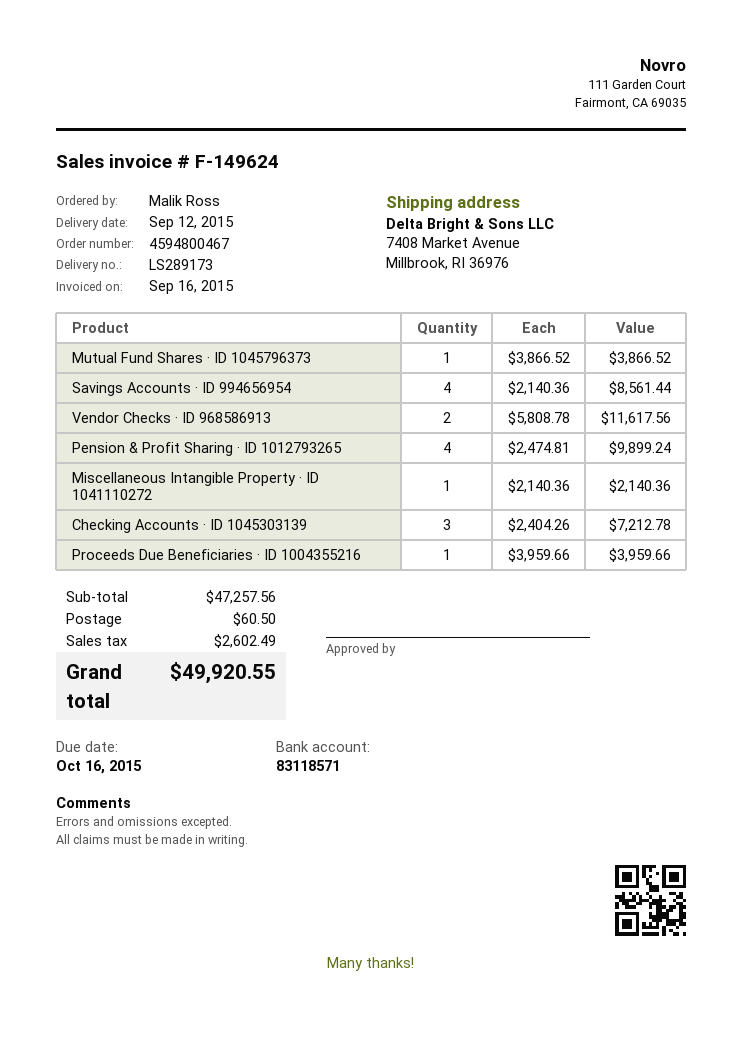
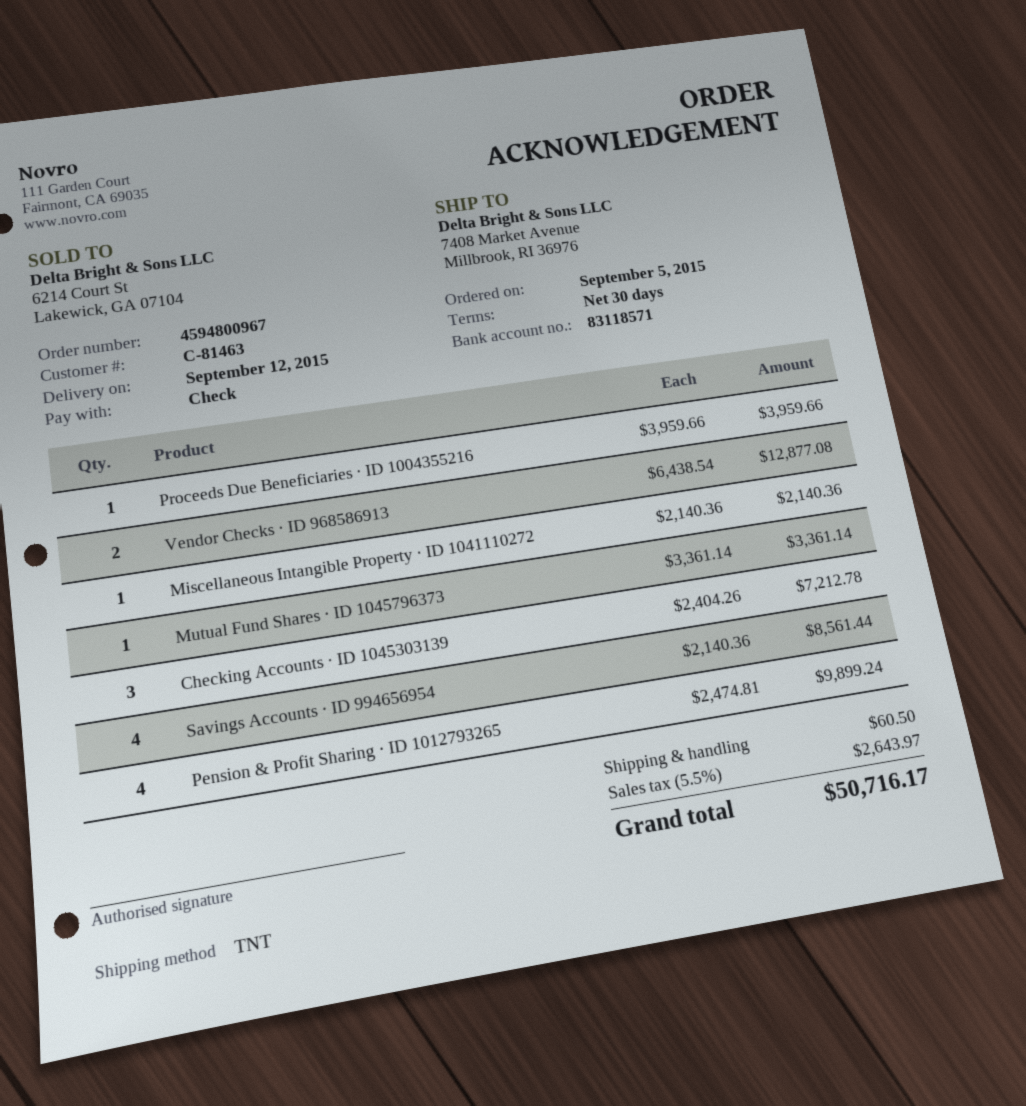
order number: 4594800467 -> 4594800967
Mutual Fund Shares · ID 1045796373: 1 x 3866.52 = 3866.52 -> 1 x 3361.14 = 3361.14
Vendor Checks · ID 968586913: 2 x 5808.78 = 11617.56 -> 2 x 6438.54 = 12877.08
tax: 2602.49 -> 2643.97
total: 49920.55 -> 50716.17

